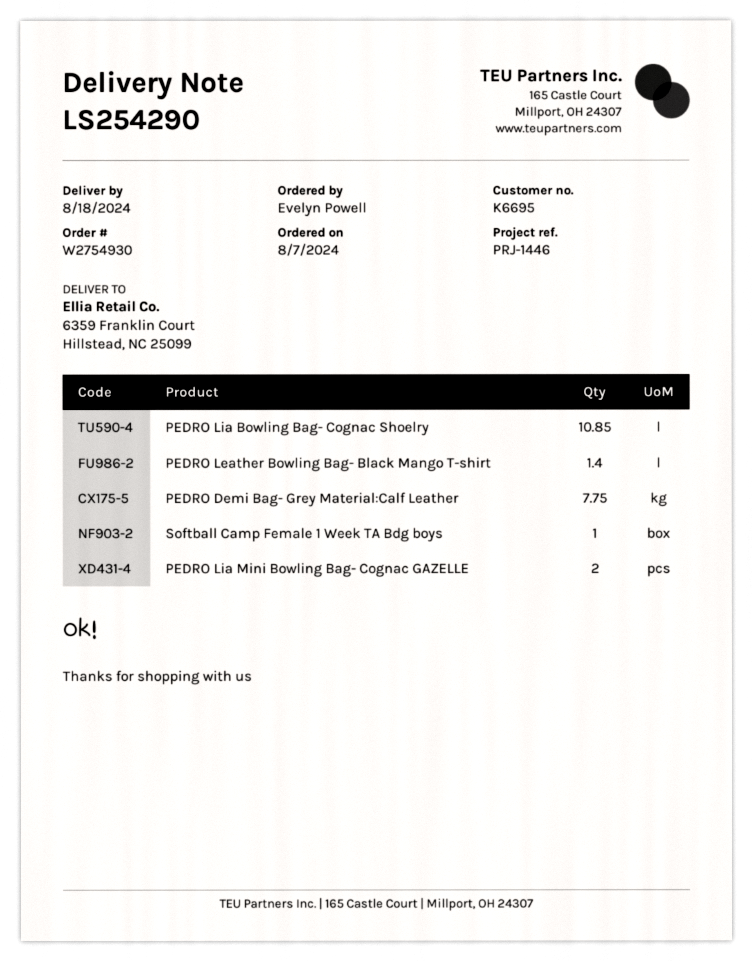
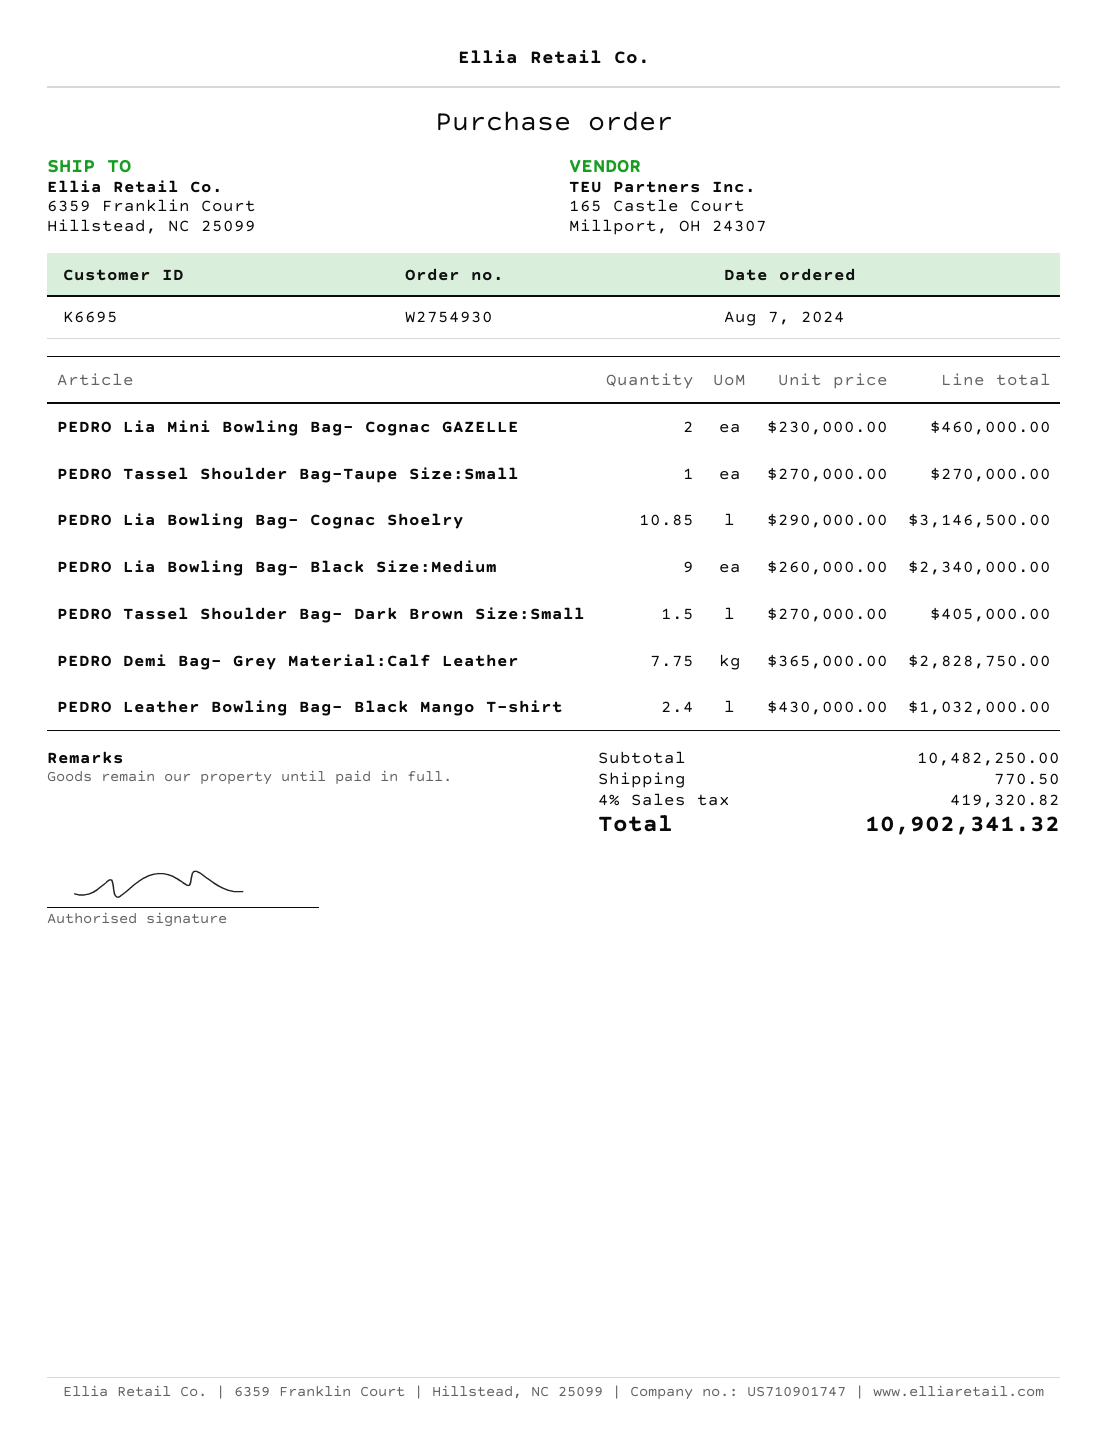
PEDRO Leather Bowling Bag- Black Mango T-shirt: 1.4 -> 2.4
Softball Camp Female 1 Week TA Bdg boys: 1 -> none
PEDRO Tassel Shoulder Bag-Taupe Size:Small: none -> 1
PEDRO Lia Bowling Bag- Black Size:Medium: none -> 9
PEDRO Tassel Shoulder Bag- Dark Brown Size:Small: none -> 1.5

